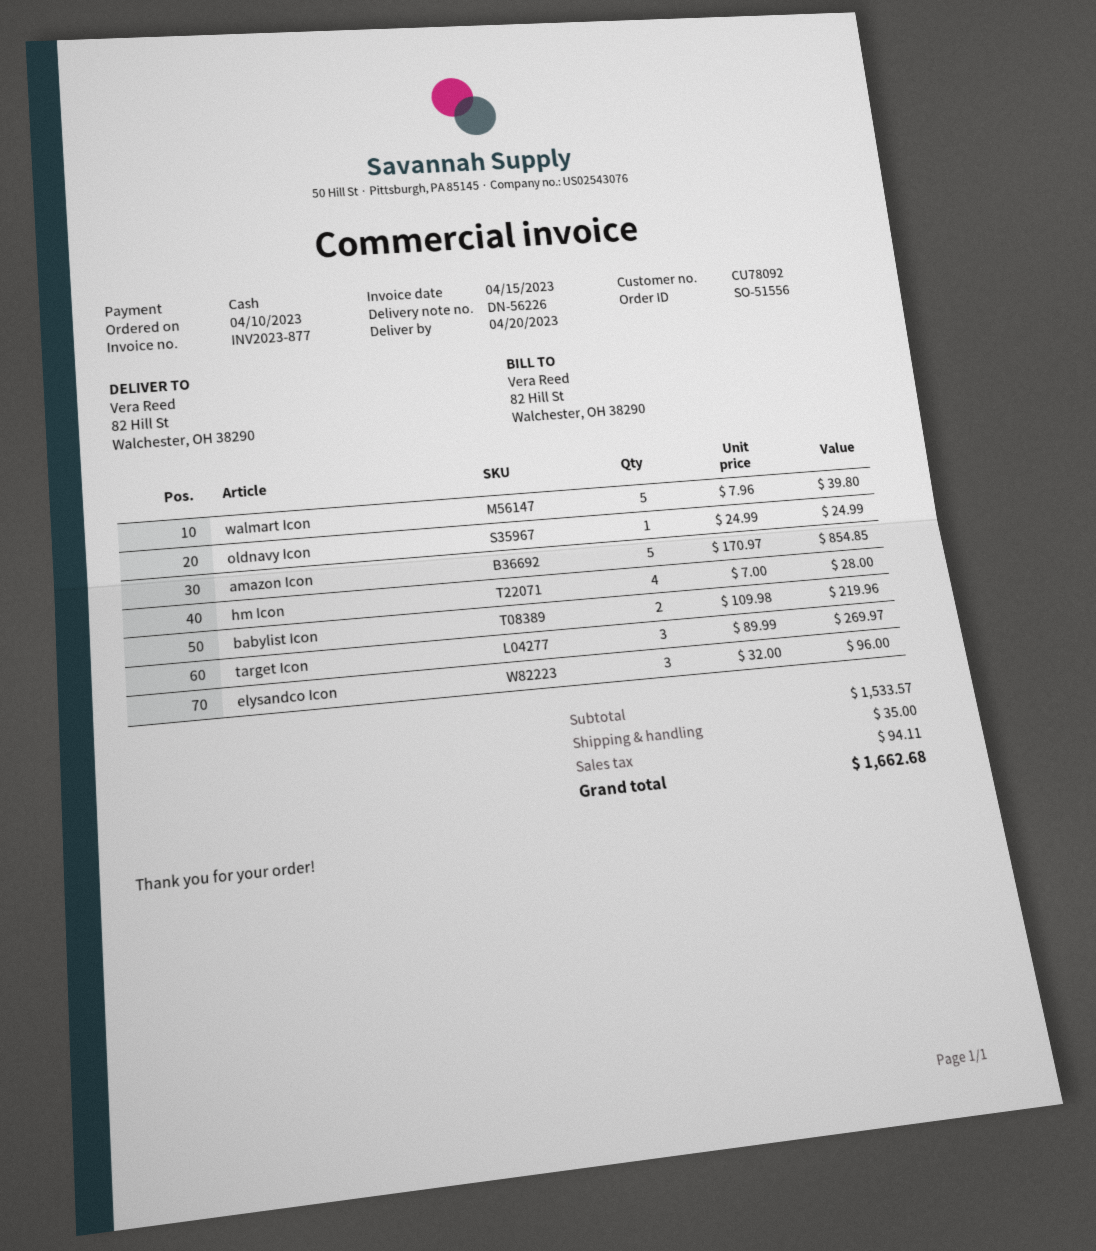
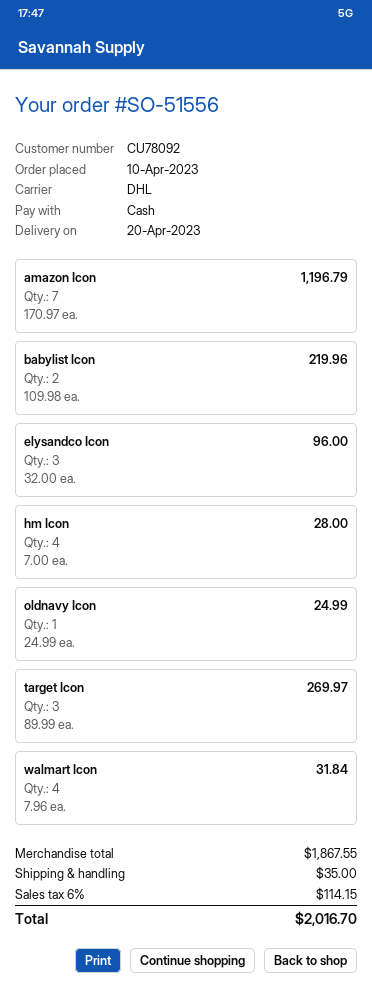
walmart Icon: 5 x 7.96 = 39.80 -> 4 x 7.96 = 31.84
amazon Icon: 5 x 170.97 = 854.85 -> 7 x 170.97 = 1196.79
subtotal: 1533.57 -> 1867.55
tax: 94.11 -> 114.15
total: 1662.68 -> 2016.70

